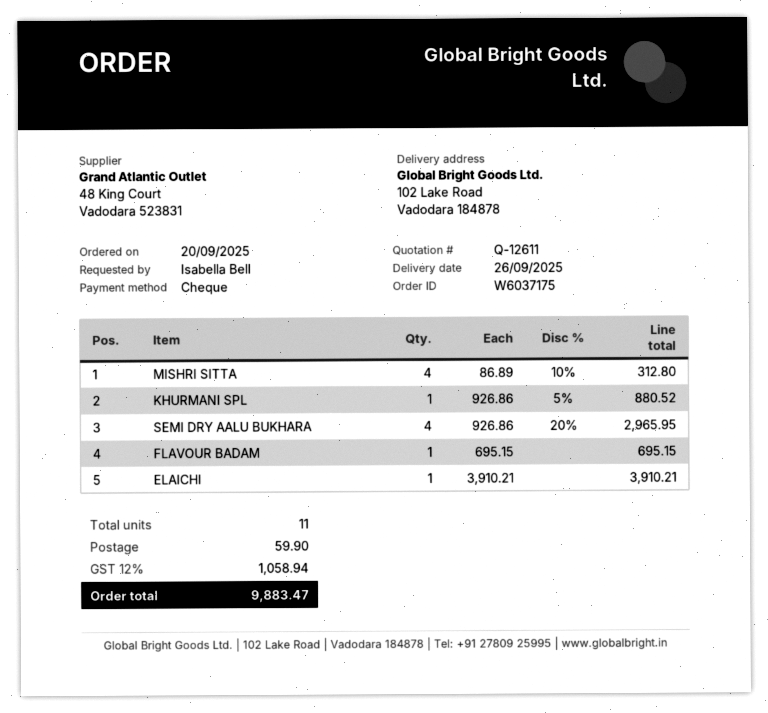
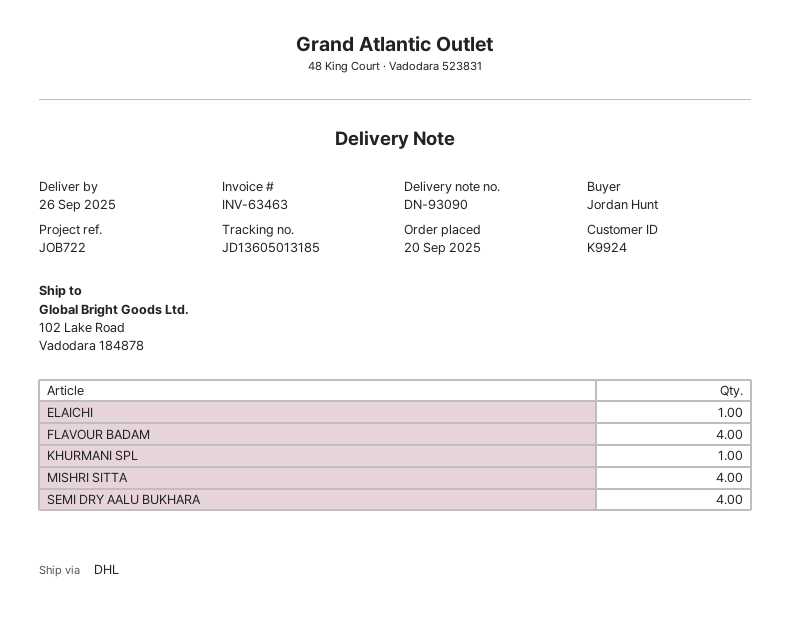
ordered by: Isabella Bell -> Jordan Hunt
FLAVOUR BADAM: 1 -> 4

